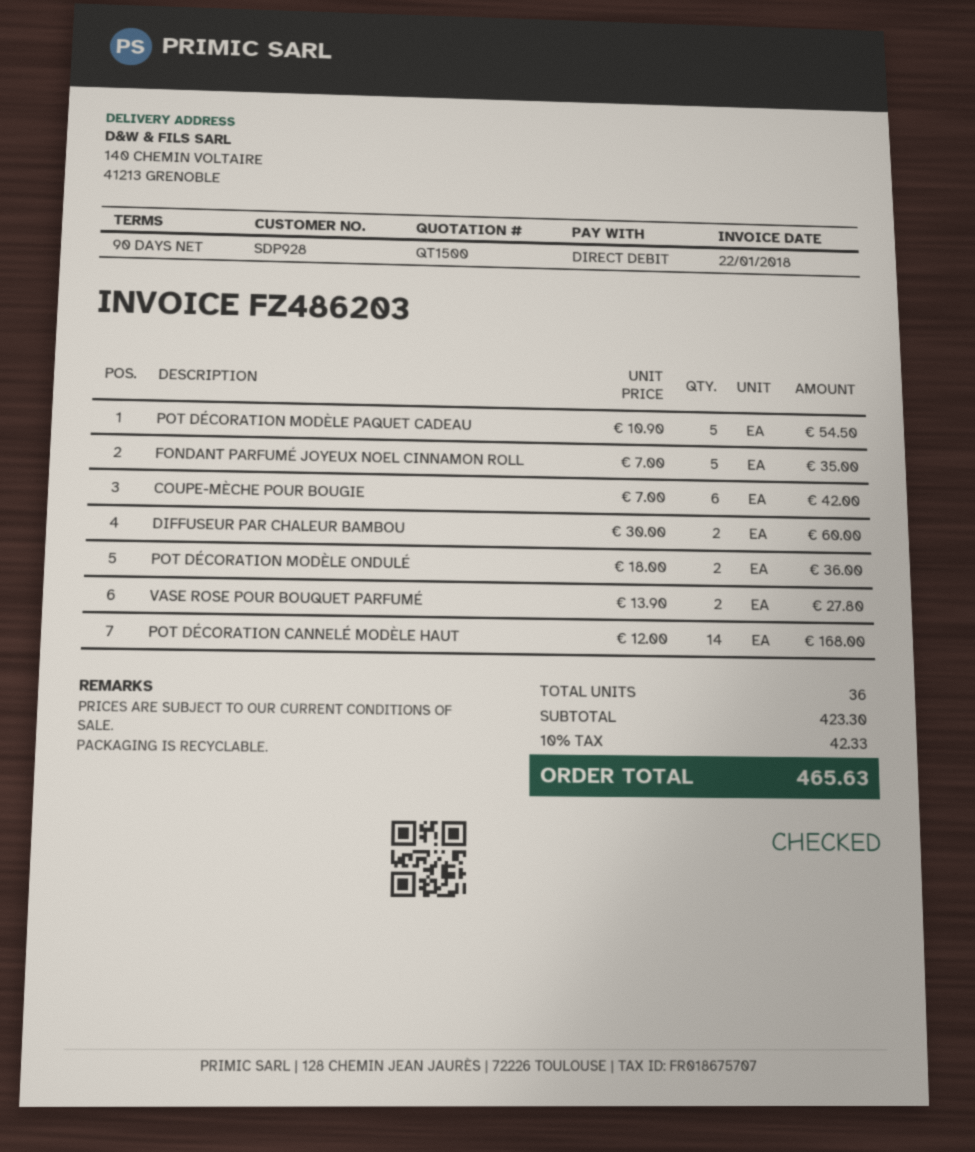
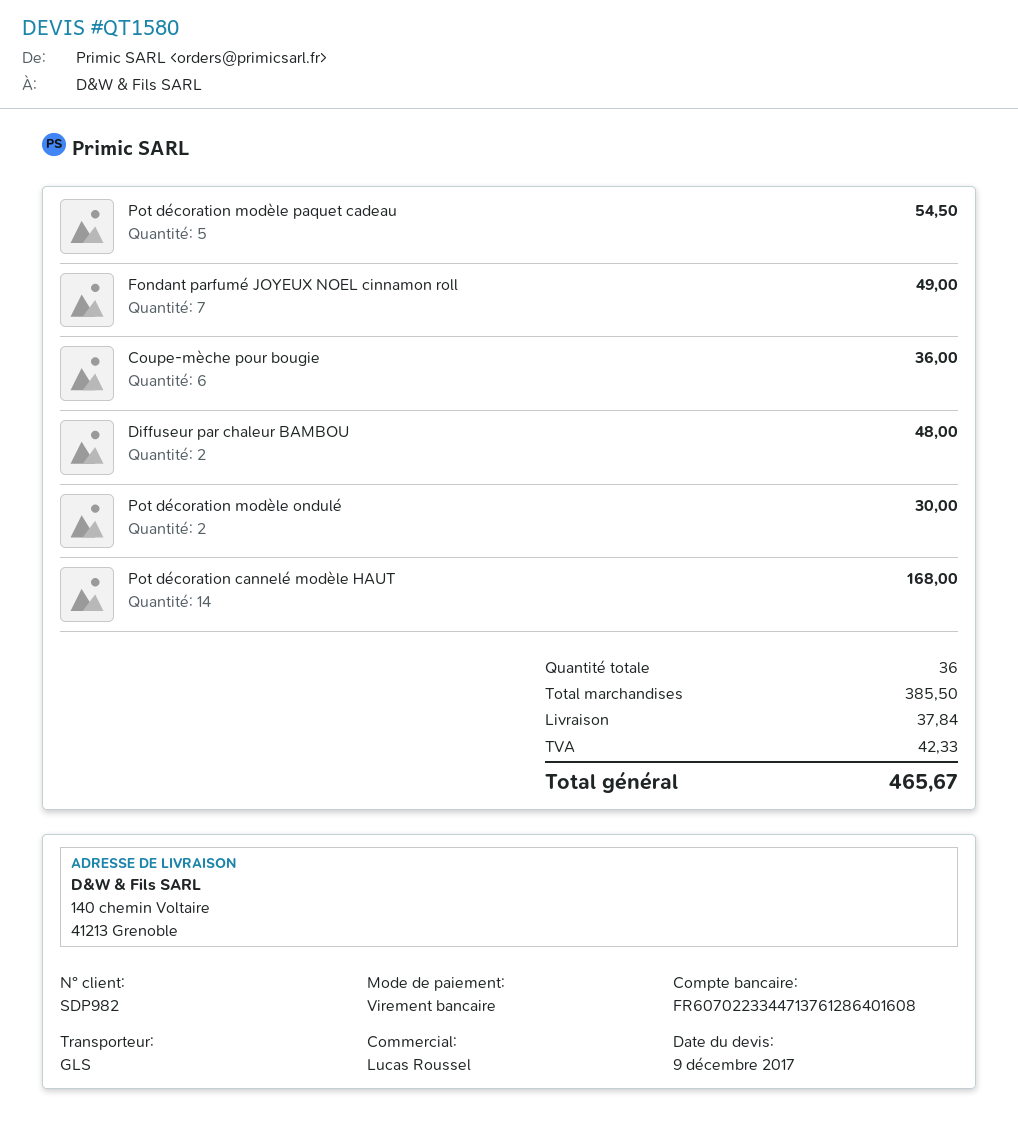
quote number: QT1500 -> QT1580
customer number: SDP928 -> SDP982
payment method: direct debit -> bank transfer
FONDANT PARFUMÉ JOYEUX NOEL CINNAMON ROLL: 5 for 35.00 -> 7 for 49.00
COUPE-MÈCHE POUR BOUGIE: 6 for 42.00 -> 6 for 36.00
DIFFUSEUR PAR CHALEUR BAMBOU: 2 for 60.00 -> 2 for 48.00
POT DÉCORATION MODÈLE ONDULÉ: 2 for 36.00 -> 2 for 30.00
VASE ROSE POUR BOUQUET PARFUMÉ: 2 for 27.80 -> none
subtotal: 423.30 -> 385.50
shipping: none -> 37.84
total: 465.63 -> 465.67

